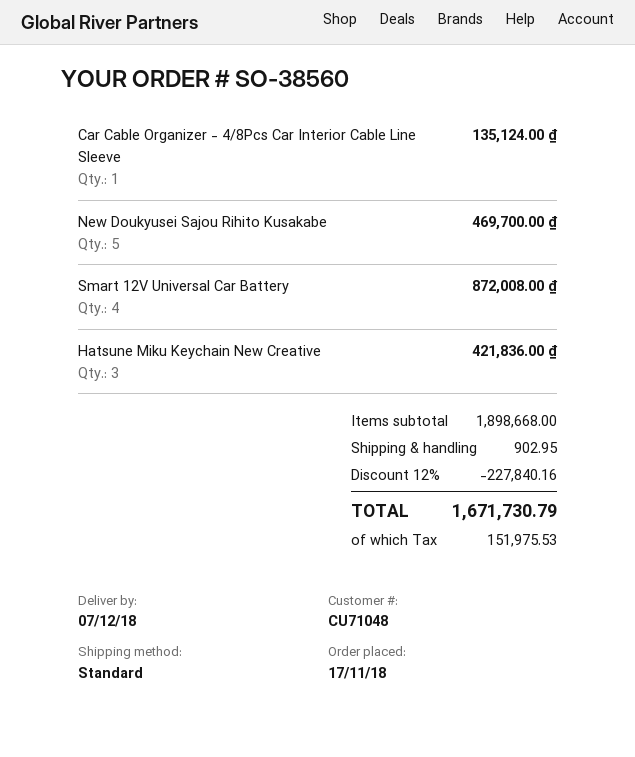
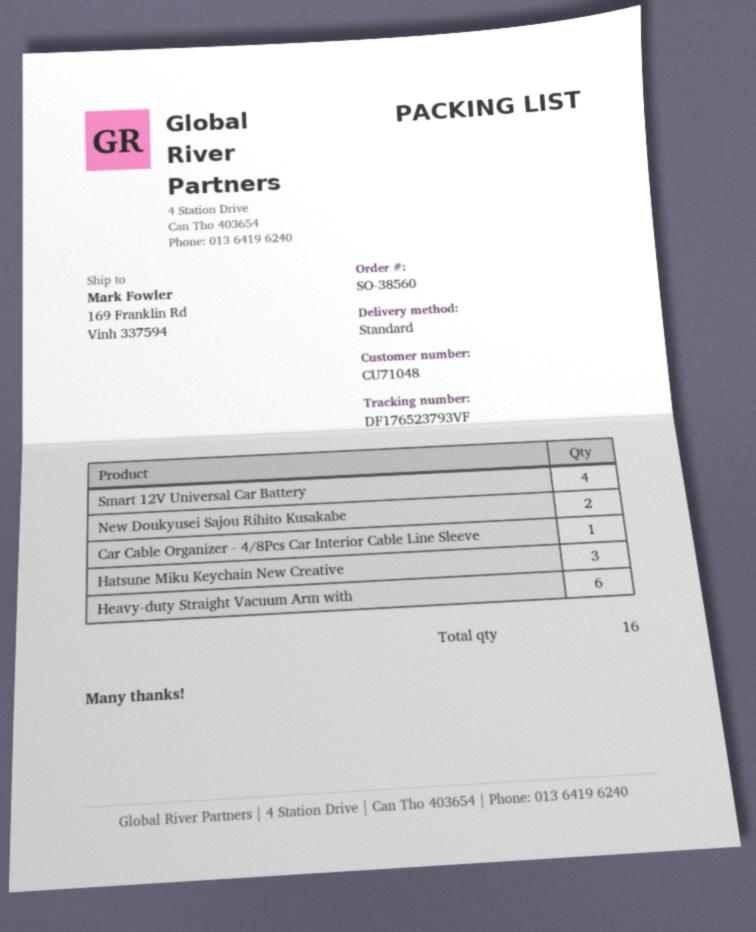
New Doukyusei Sajou Rihito Kusakabe: 5 -> 2
Heavy-duty Straight Vacuum Arm with: none -> 6

